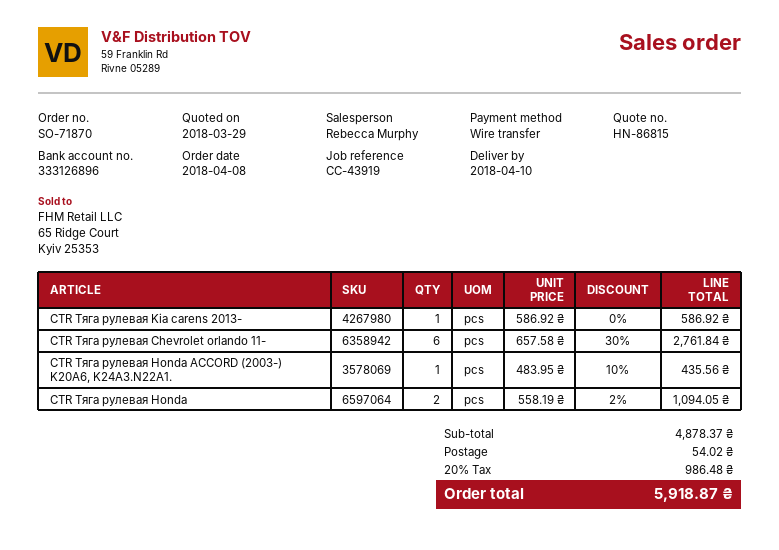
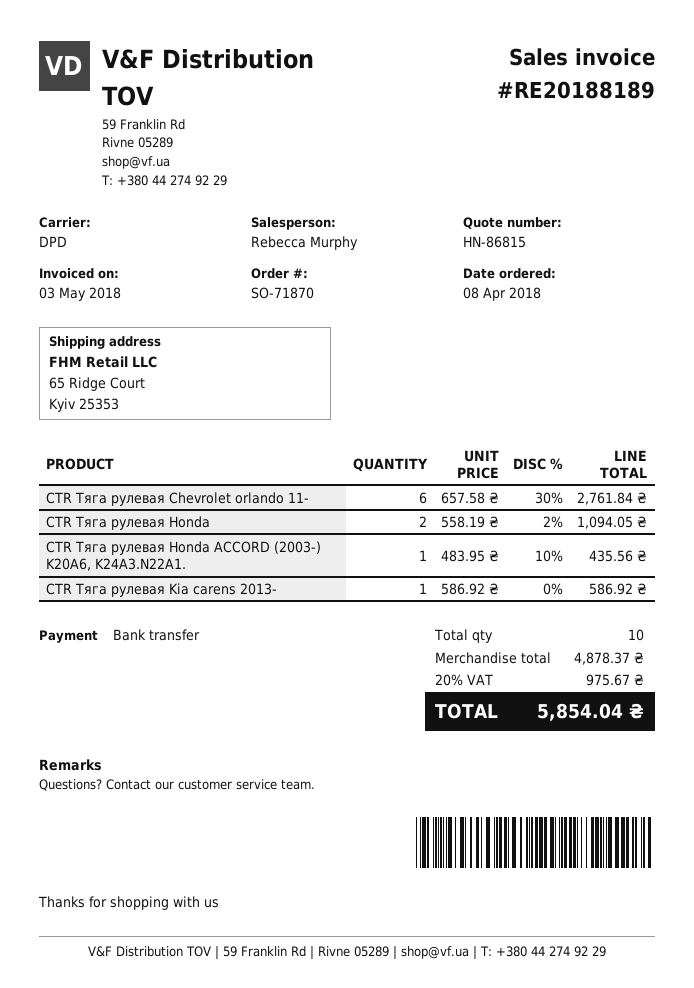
shipping: 54.02 -> none
tax: 20% = 986.48 -> 20% = 975.67
total: 5918.87 -> 5854.04

